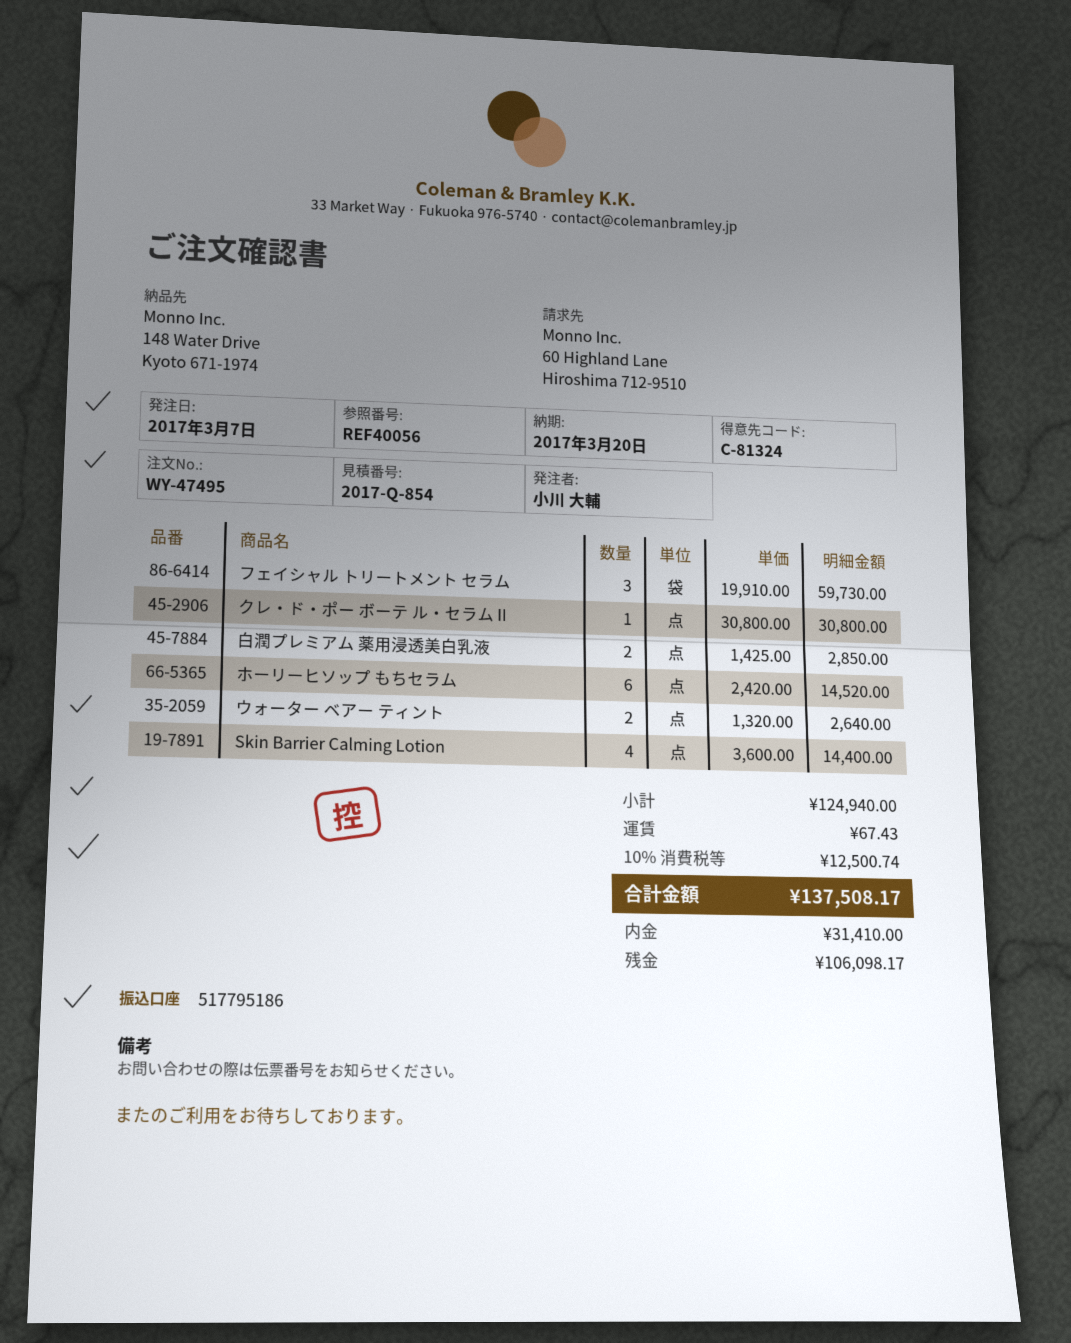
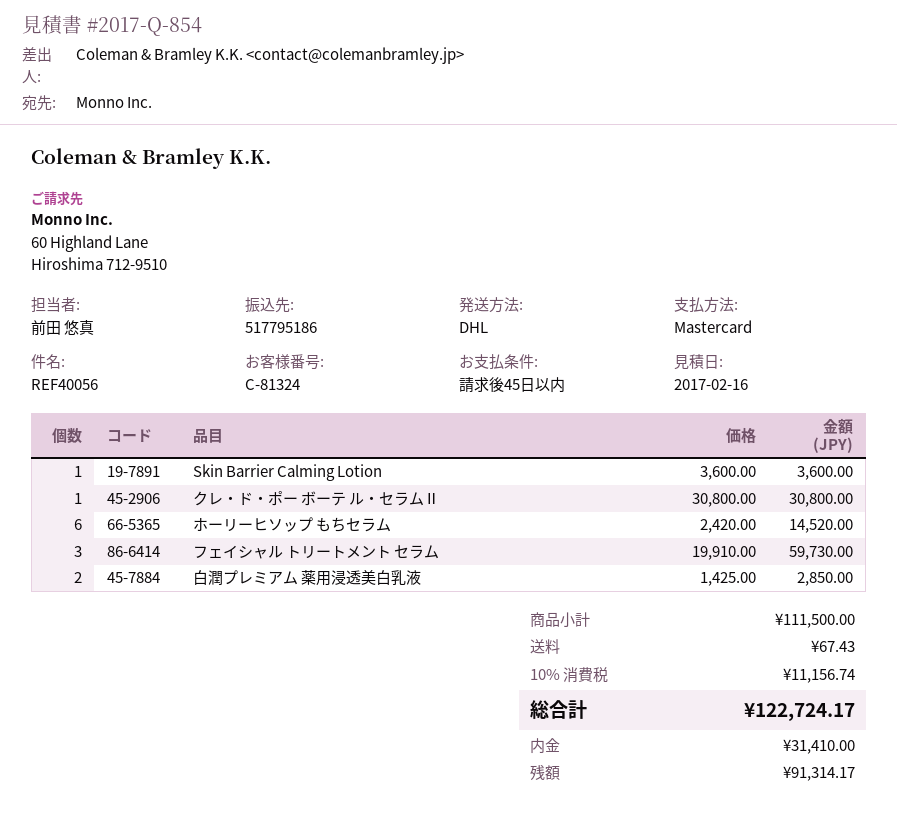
ウォーター ベアー ティント: 2 x 1320.00 = 2640.00 -> none
Skin Barrier Calming Lotion: 4 x 3600.00 = 14400.00 -> 1 x 3600.00 = 3600.00
subtotal: 124940.00 -> 111500.00
tax: 10% = 12500.74 -> 10% = 11156.74
total: 137508.17 -> 122724.17
balance: 106098.17 -> 91314.17

